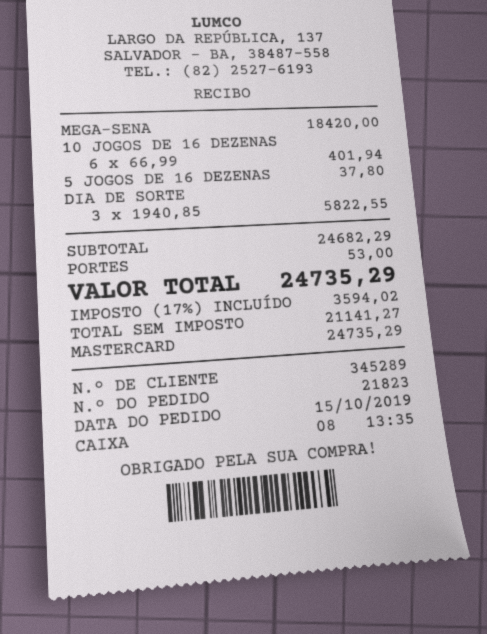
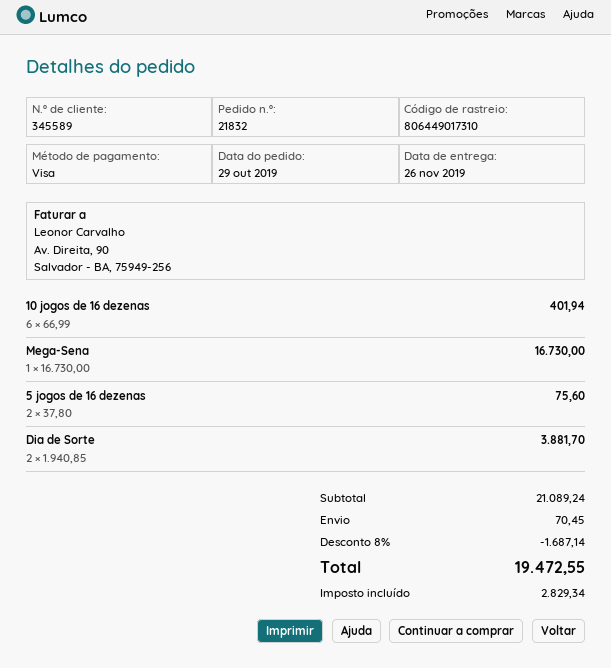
order number: 21823 -> 21832
order date: 2019-10-15 -> 2019-10-29
customer number: 345289 -> 345589
payment method: Mastercard -> Visa
MEGA-SENA: 1 x 18420.00 = 18420.00 -> 1 x 16730.00 = 16730.00
5 JOGOS DE 16 DEZENAS: 1 x 37.80 = 37.80 -> 2 x 37.80 = 75.60
DIA DE SORTE: 3 x 1940.85 = 5822.55 -> 2 x 1940.85 = 3881.70
subtotal: 24682.29 -> 21089.24
discount: none -> 8% = 1687.14
shipping: 53.00 -> 70.45
tax: 3594.02 -> 2829.34
total: 24735.29 -> 19472.55

